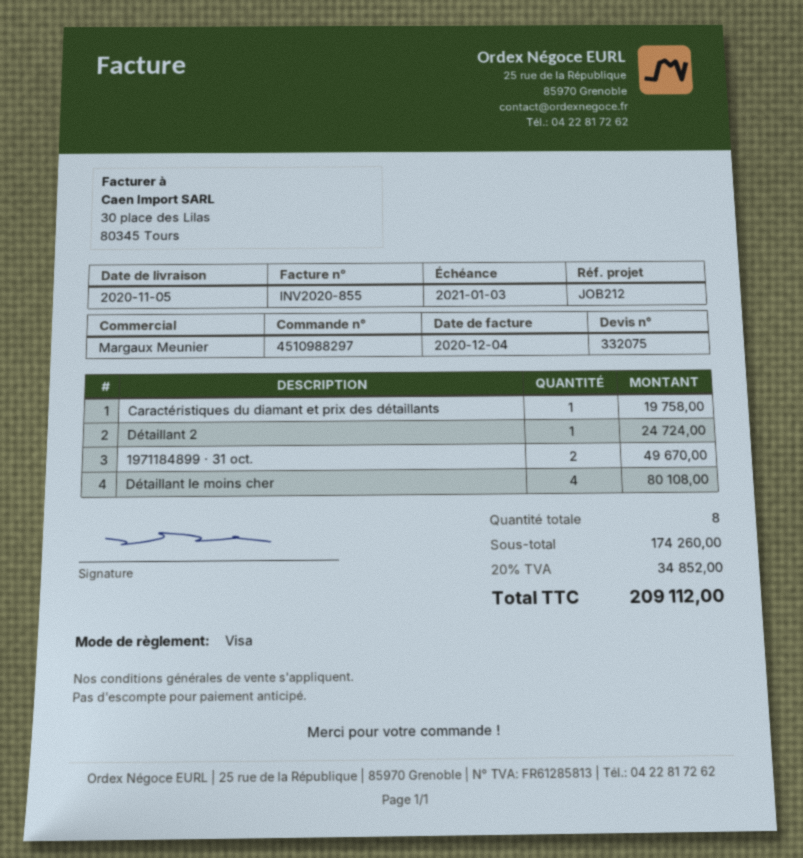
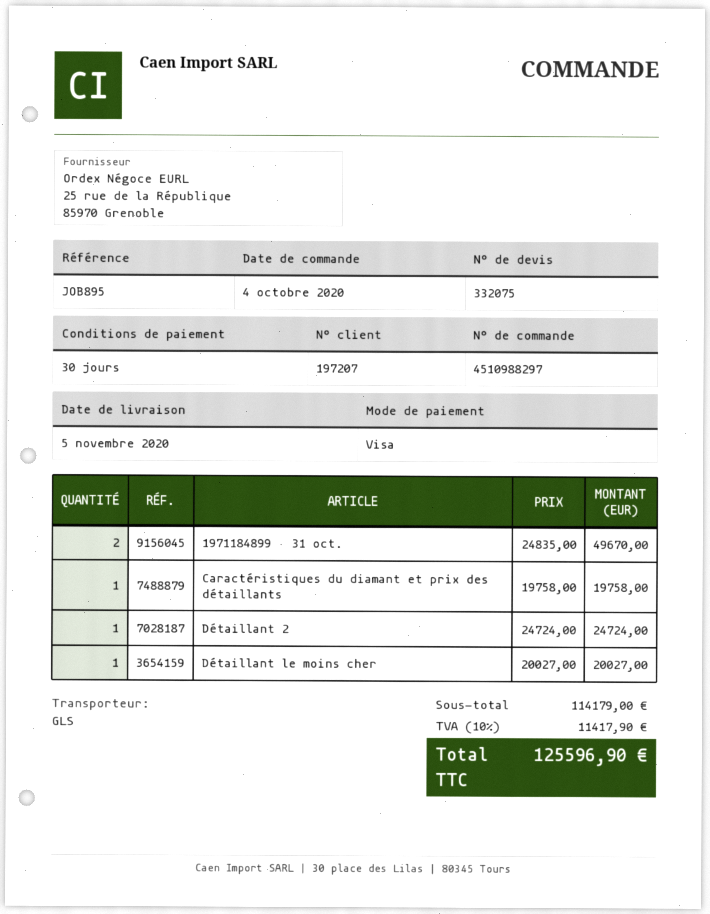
reference: JOB212 -> JOB895
Détaillant le moins cher: 4 for 80108.00 -> 1 for 20027.00
subtotal: 174260.00 -> 114179.00
tax: 20% = 34852.00 -> 10% = 11417.90
total: 209112.00 -> 125596.90

